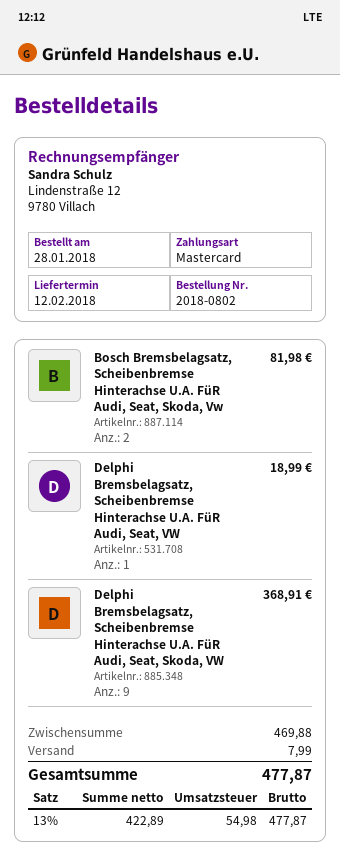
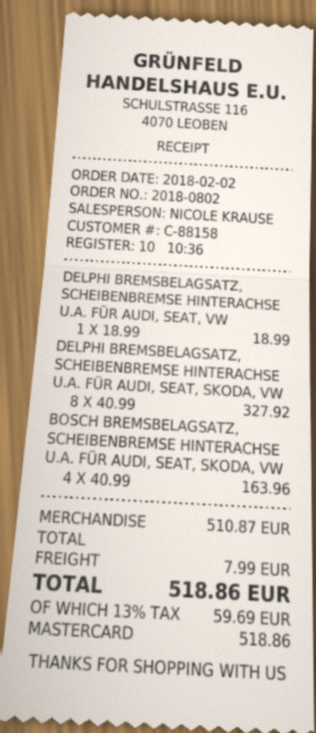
order date: 2018-01-28 -> 2018-02-02
Bosch Bremsbelagsatz, Scheibenbremse Hinterachse U.A. FüR Audi, Seat, Skoda, Vw: 2 for 81.98 -> 4 for 163.96
Delphi Bremsbelagsatz, Scheibenbremse Hinterachse U.A. FüR Audi, Seat, Skoda, VW: 9 for 368.91 -> 8 for 327.92
subtotal: 469.88 -> 510.87
tax: 13% = 54.98 -> 13% = 59.69
total: 477.87 -> 518.86

